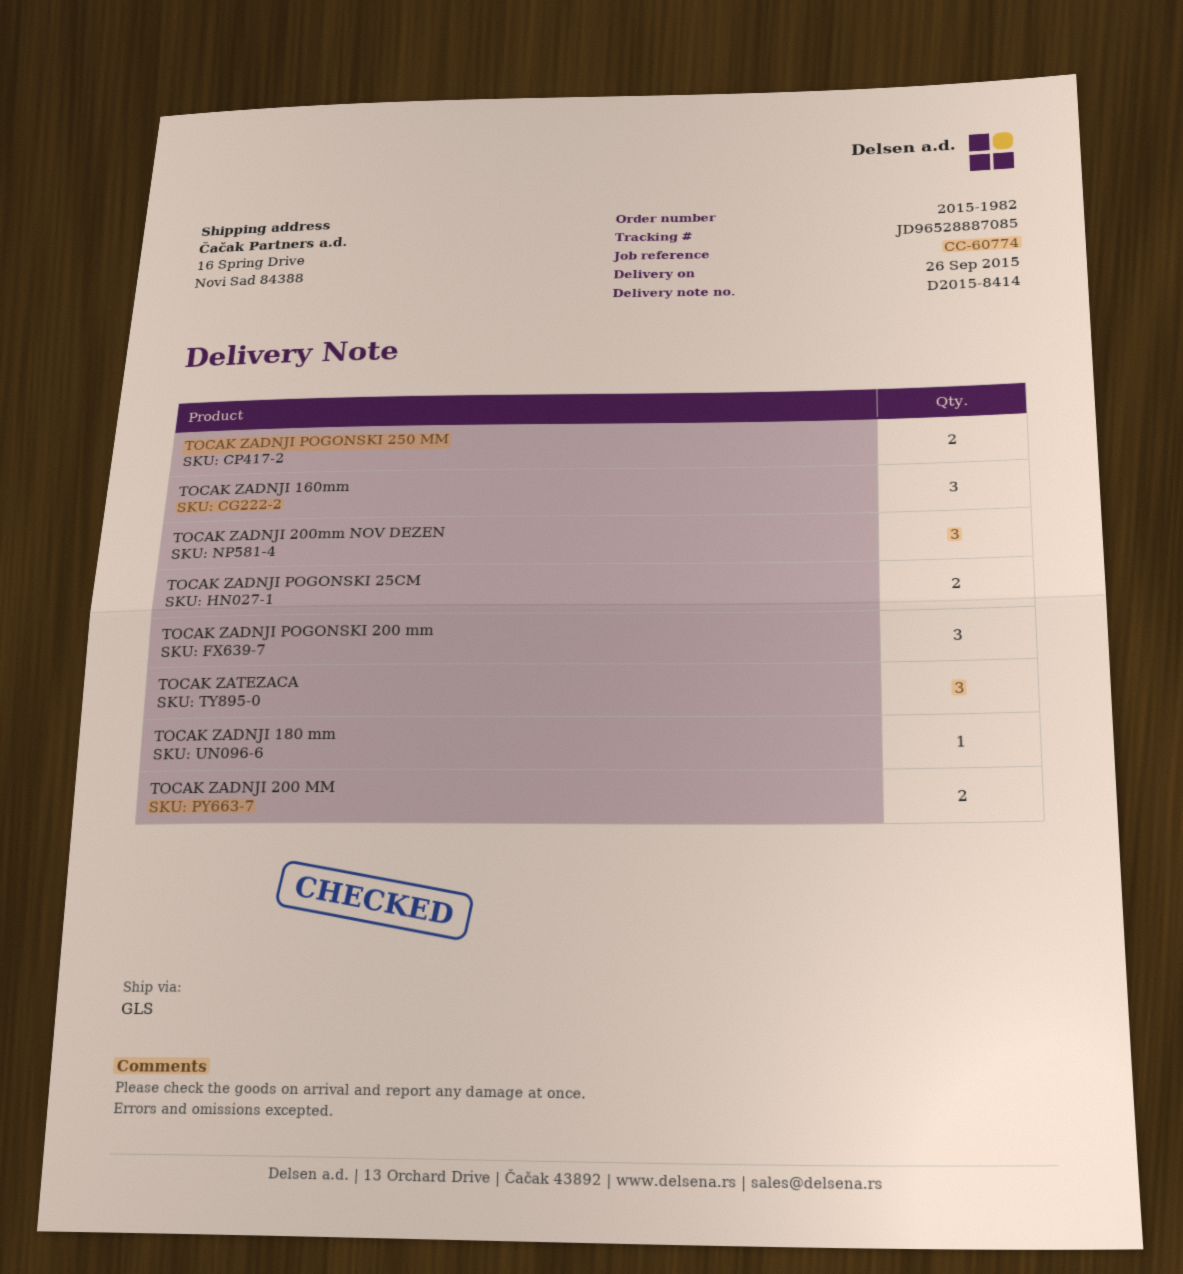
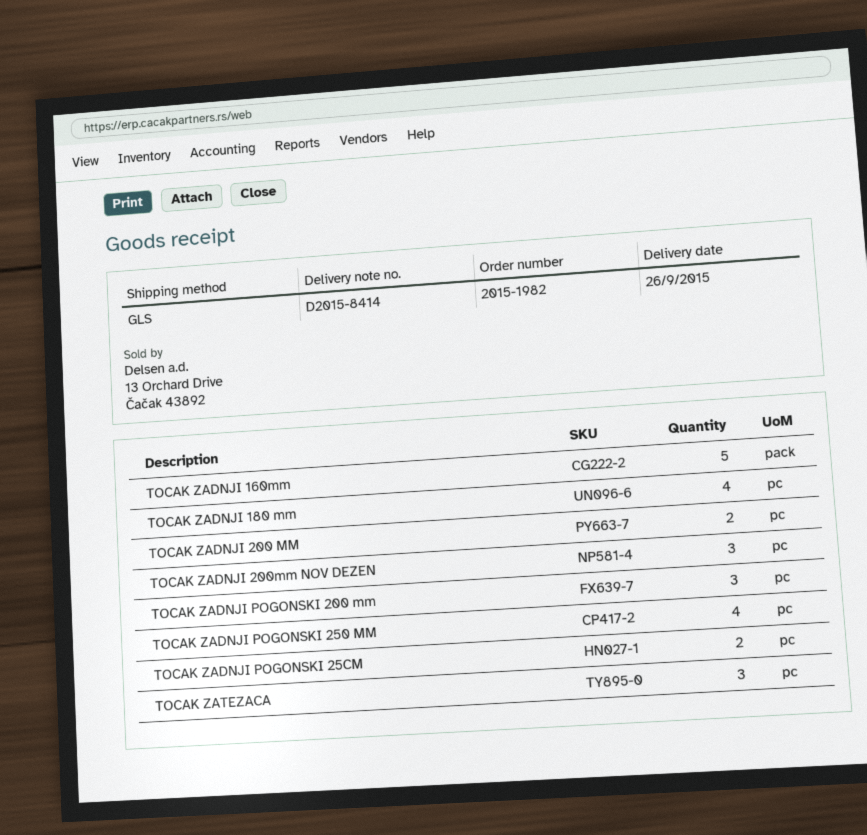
TOCAK ZADNJI POGONSKI 250 MM: 2 -> 4
TOCAK ZADNJI 160mm: 3 -> 5
TOCAK ZADNJI 180 mm: 1 -> 4

